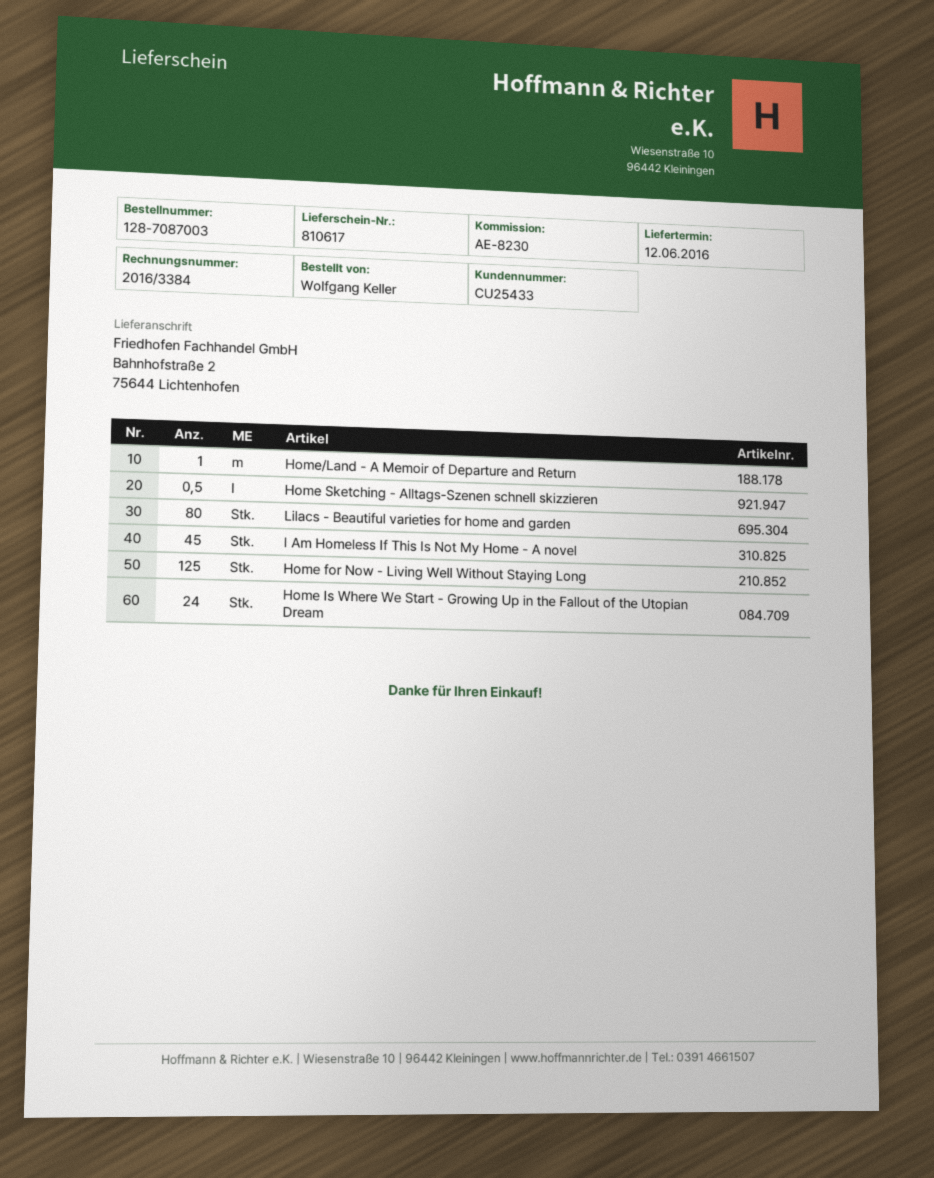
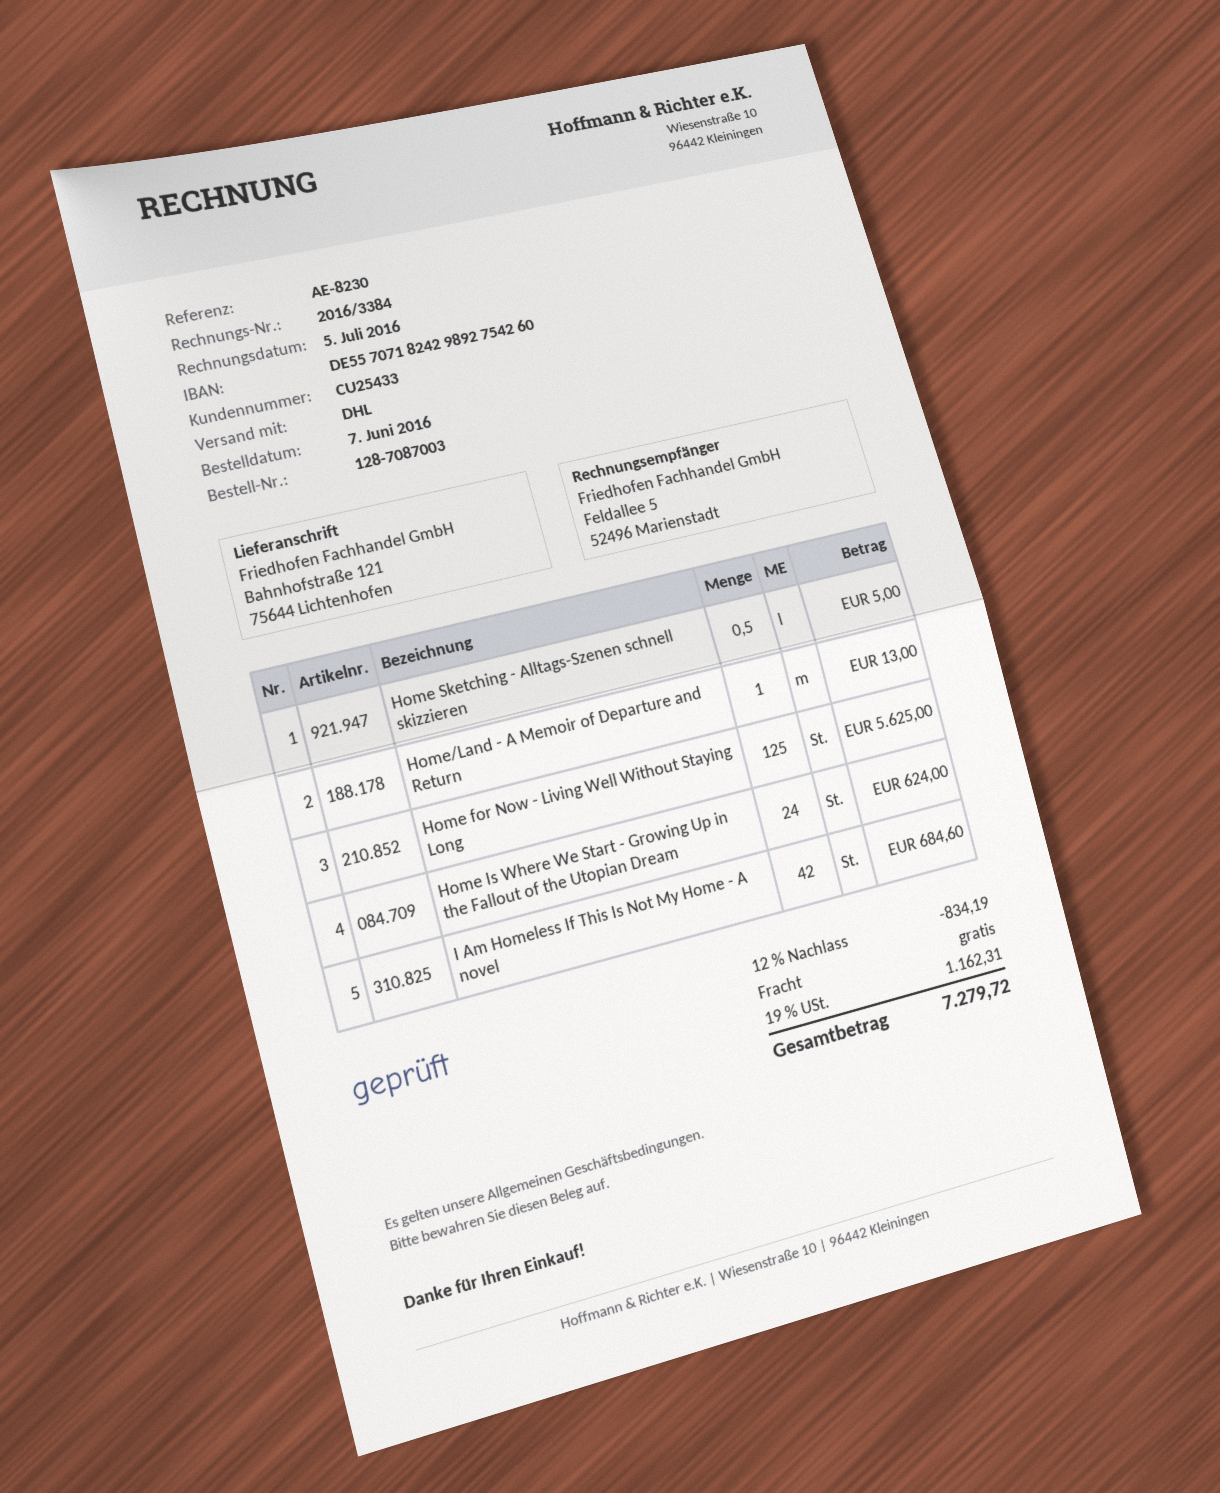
ship to: Bahnhofstraße 2, 75644 Lichtenhofen -> Bahnhofstraße 121, 75644 Lichtenhofen
Lilacs - Beautiful varieties for home and garden: 80 -> none
I Am Homeless If This Is Not My Home - A novel: 45 -> 42

